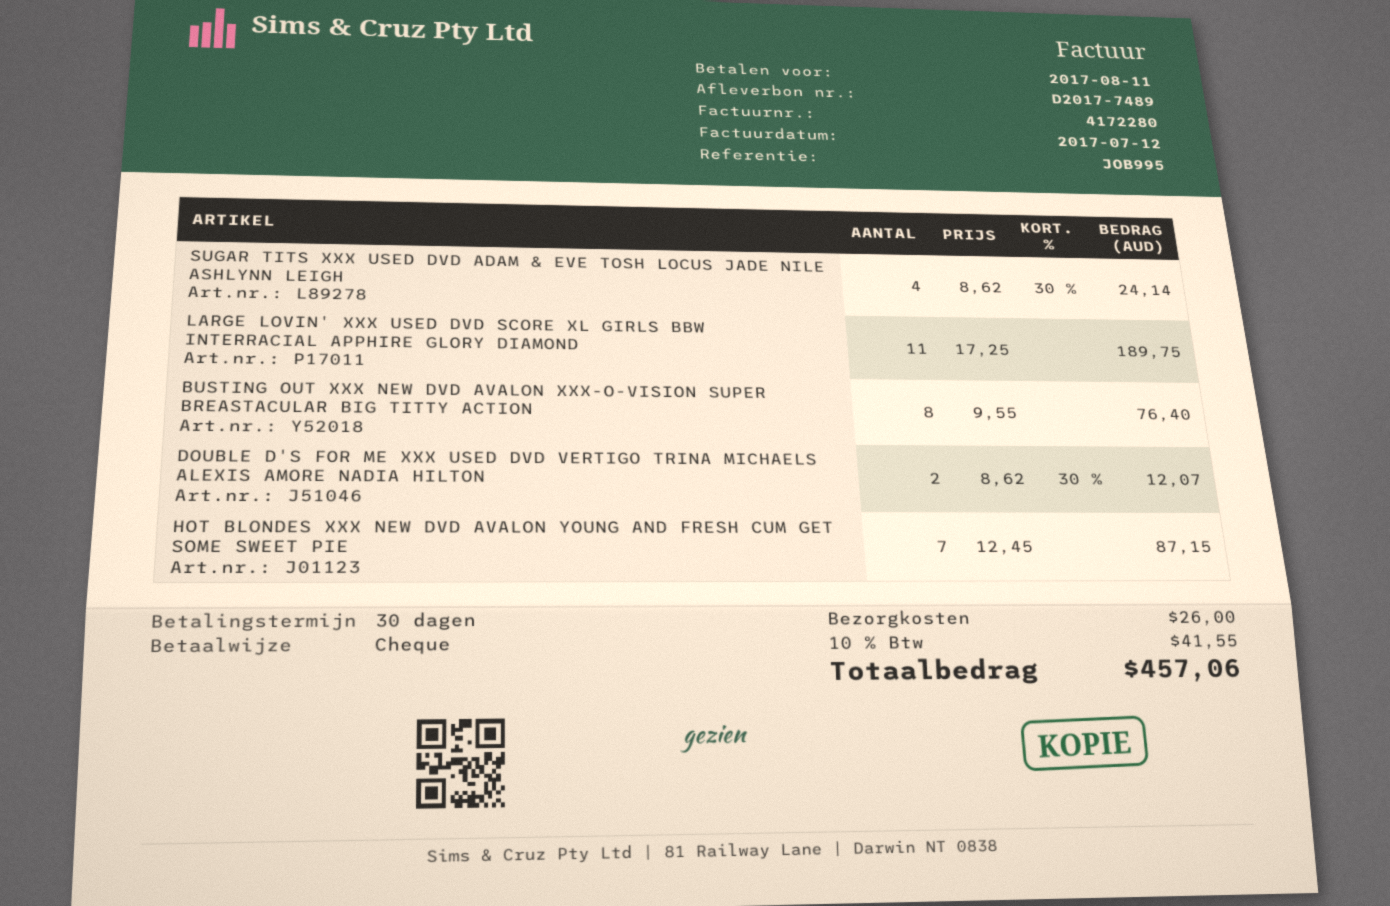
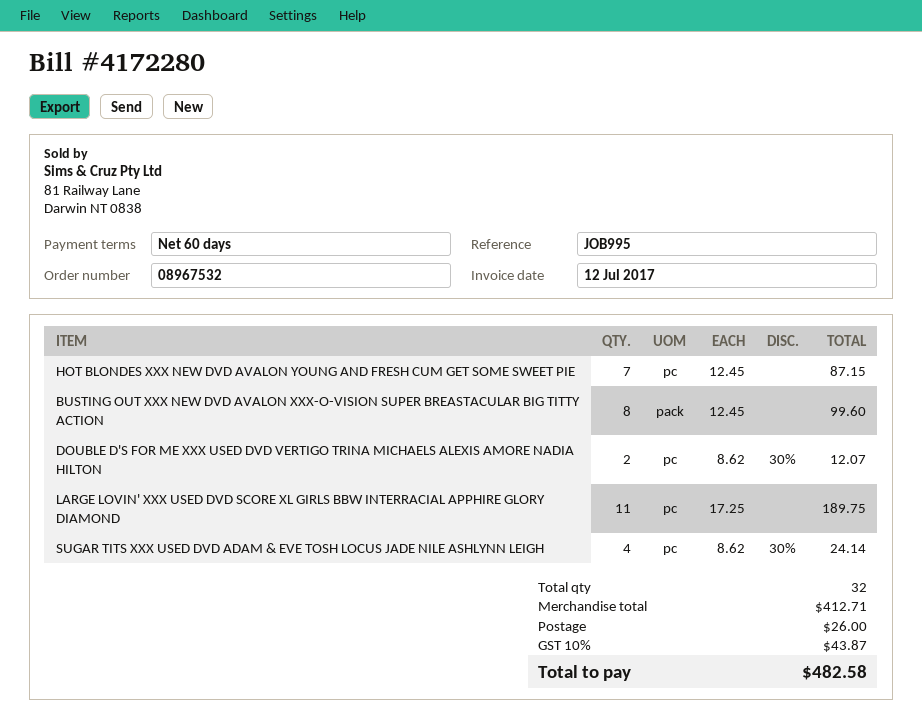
payment terms: 30 days -> 60 days
BUSTING OUT XXX NEW DVD AVALON XXX-O-VISION SUPER BREASTACULAR BIG TITTY ACTION: 8 x 9.55 = 76.40 -> 8 x 12.45 = 99.60
tax: 10% = 41.55 -> 10% = 43.87
total: 457.06 -> 482.58

